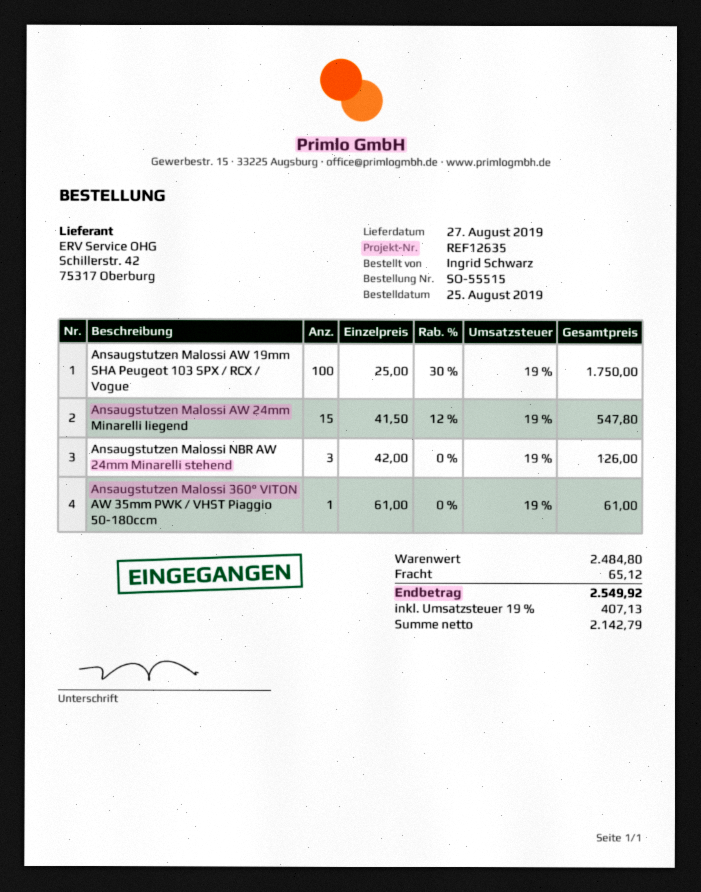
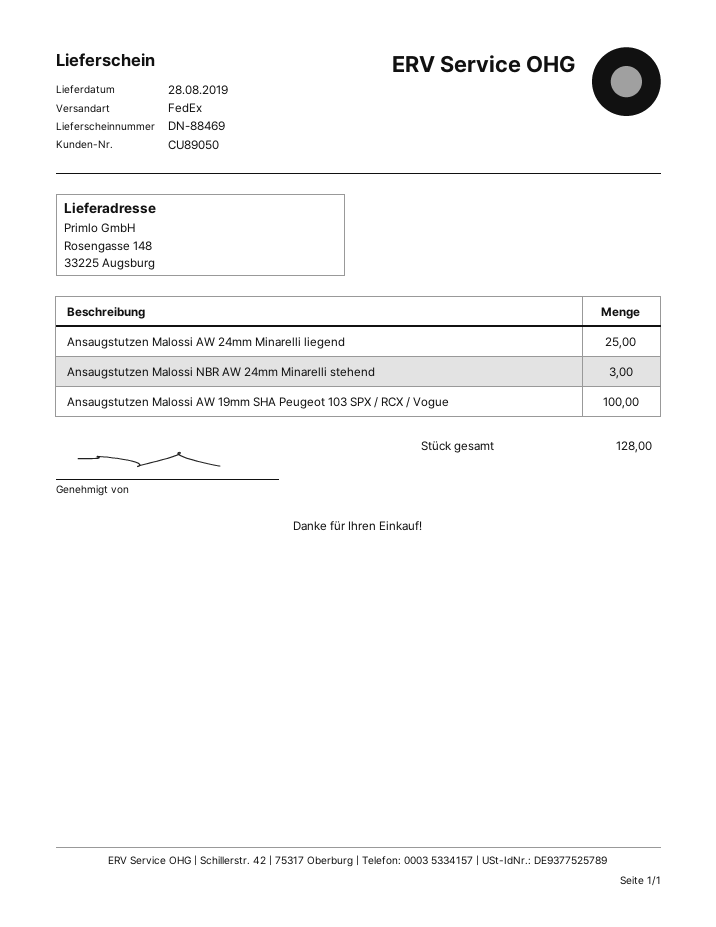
delivery date: 2019-08-27 -> 2019-08-28
Ansaugstutzen Malossi AW 24mm Minarelli liegend: 15 -> 25
Ansaugstutzen Malossi 360° VITON AW 35mm PWK / VHST Piaggio 50-180ccm: 1 -> none

